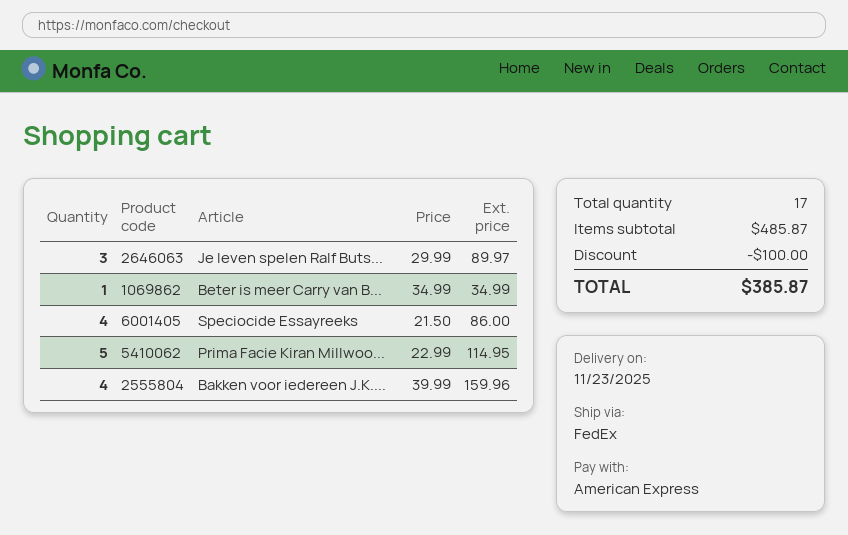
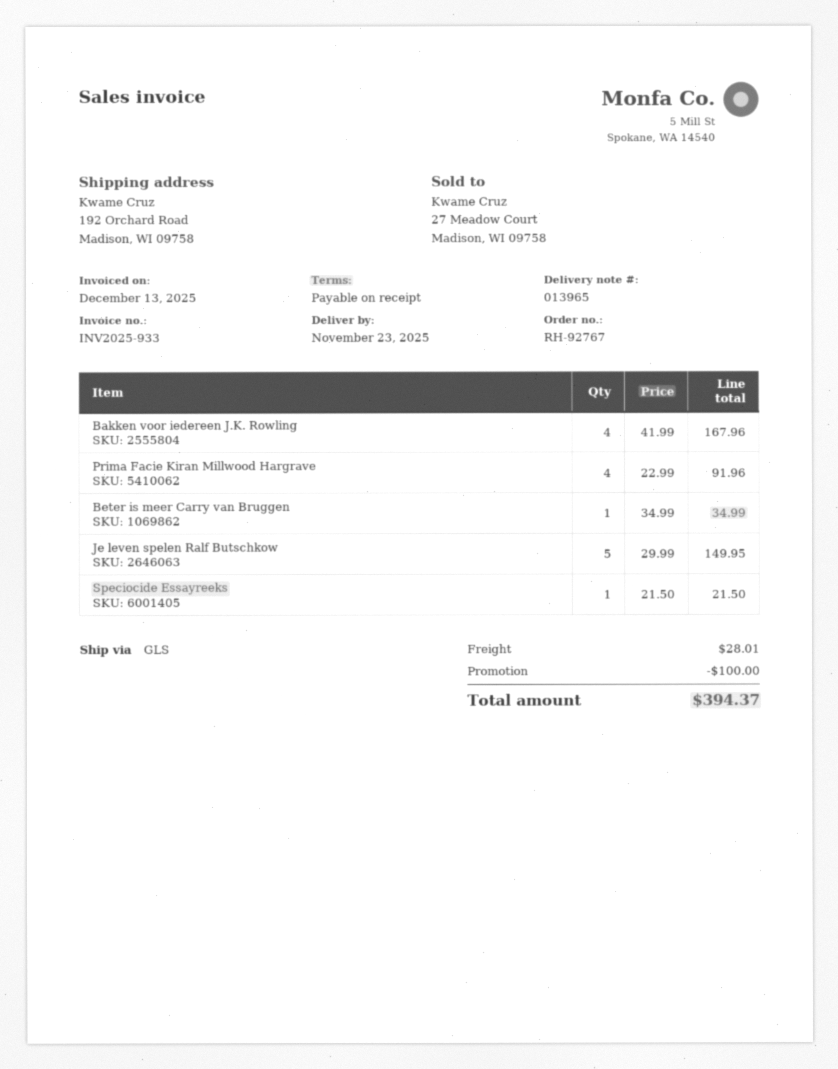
shipping method: FedEx -> GLS
Je leven spelen Ralf Buts...: 3 x 29.99 = 89.97 -> 5 x 29.99 = 149.95
Speciocide Essayreeks: 4 x 21.50 = 86.00 -> 1 x 21.50 = 21.50
Prima Facie Kiran Millwoo...: 5 x 22.99 = 114.95 -> 4 x 22.99 = 91.96
Bakken voor iedereen J.K....: 4 x 39.99 = 159.96 -> 4 x 41.99 = 167.96
shipping: none -> 28.01
total: 385.87 -> 394.37

